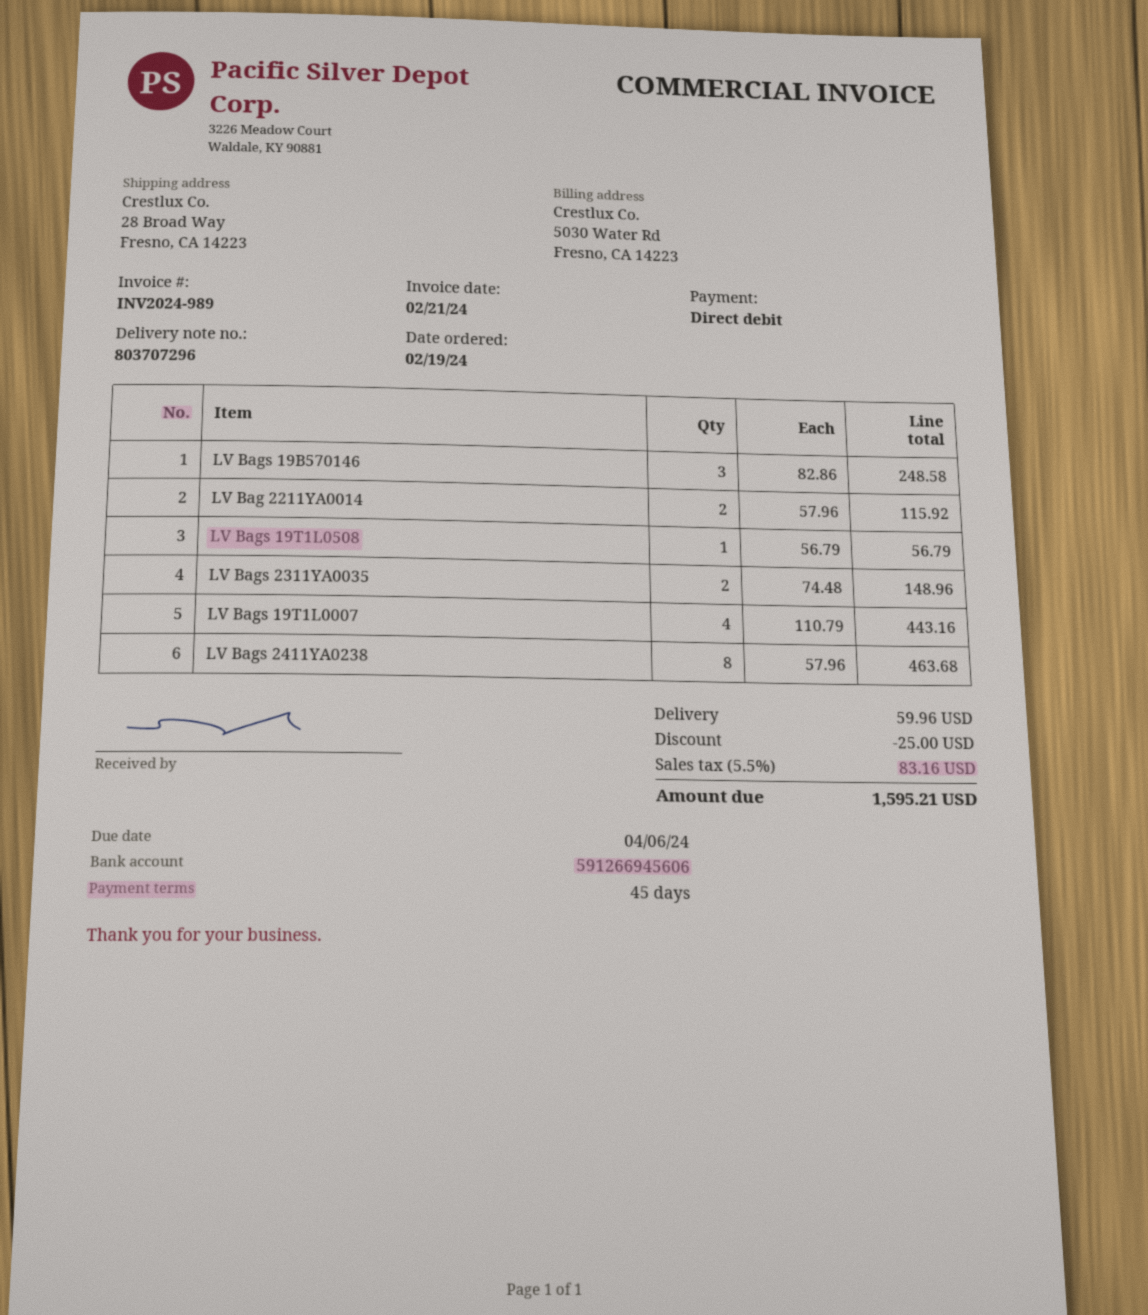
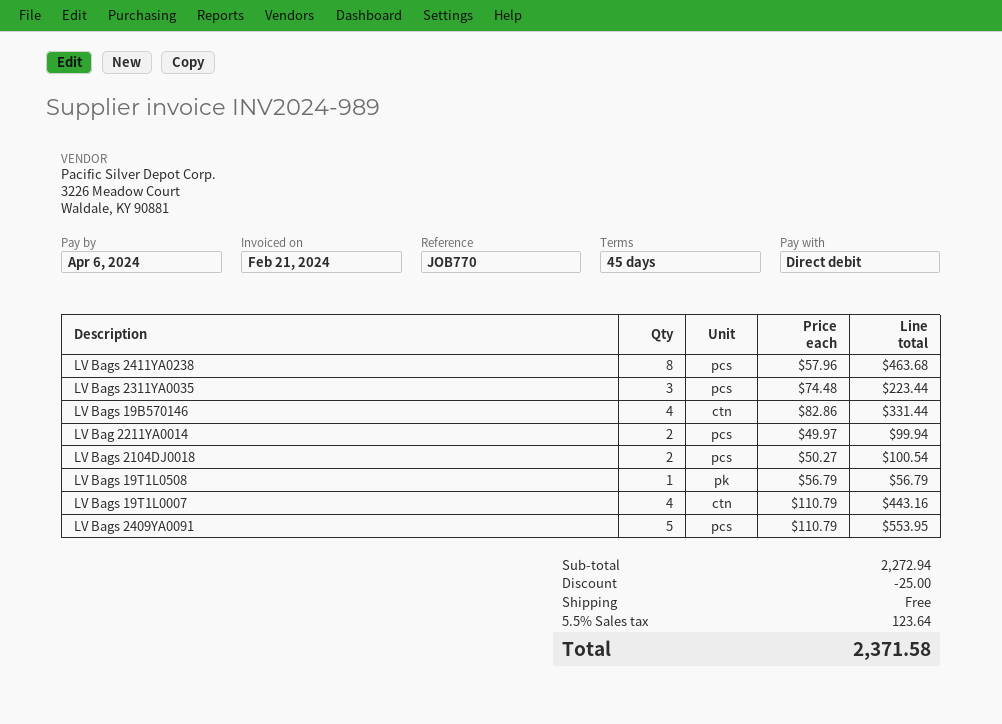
LV Bags 19B570146: 3 x 82.86 = 248.58 -> 4 x 82.86 = 331.44
LV Bag 2211YA0014: 2 x 57.96 = 115.92 -> 2 x 49.97 = 99.94
LV Bags 2311YA0035: 2 x 74.48 = 148.96 -> 3 x 74.48 = 223.44
LV Bags 2104DJ0018: none -> 2 x 50.27 = 100.54
LV Bags 2409YA0091: none -> 5 x 110.79 = 553.95
shipping: 59.96 -> 0.00
tax: 5.5% = 83.16 -> 5.5% = 123.64
total: 1595.21 -> 2371.58

